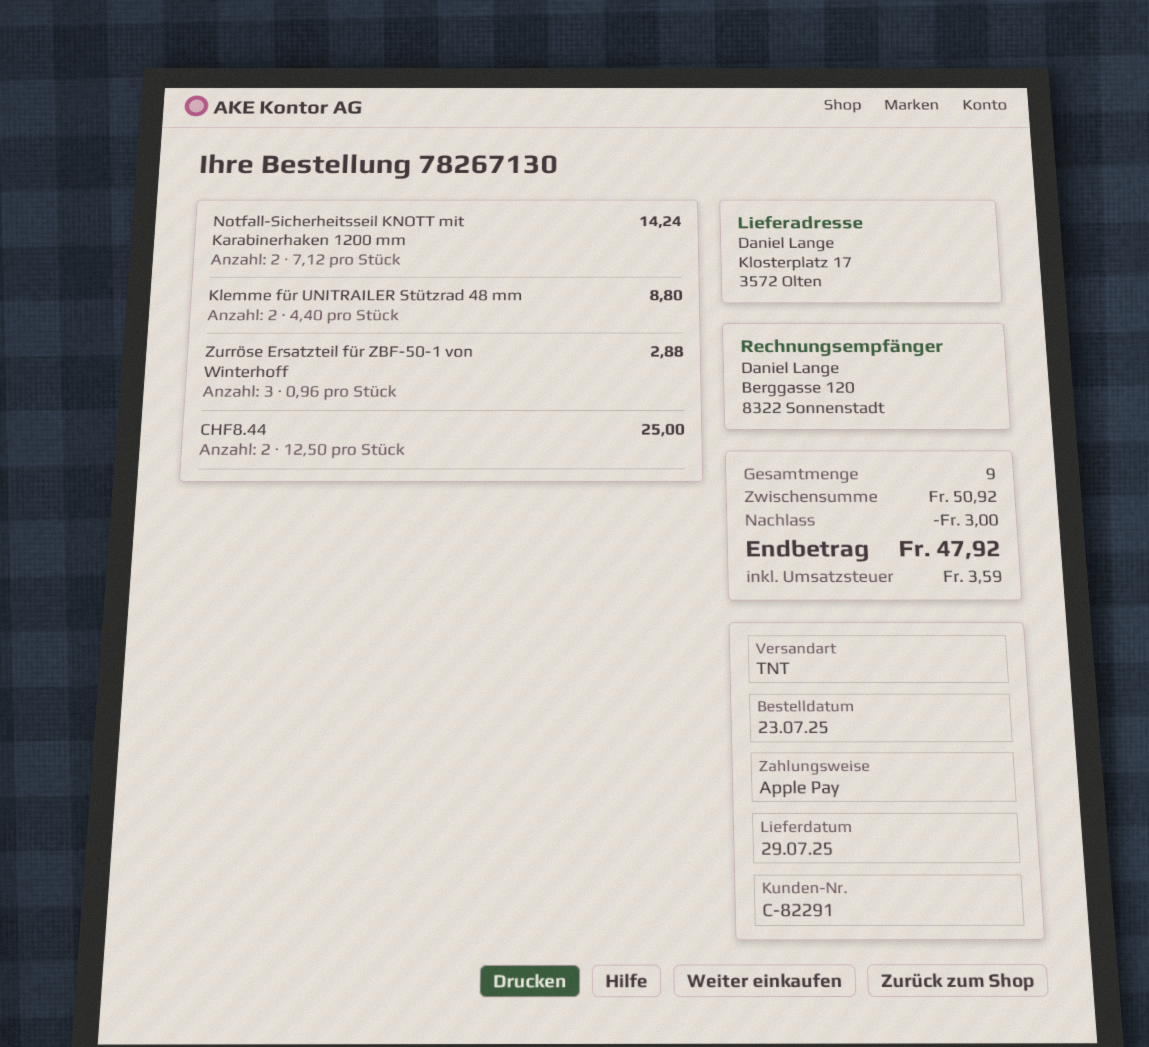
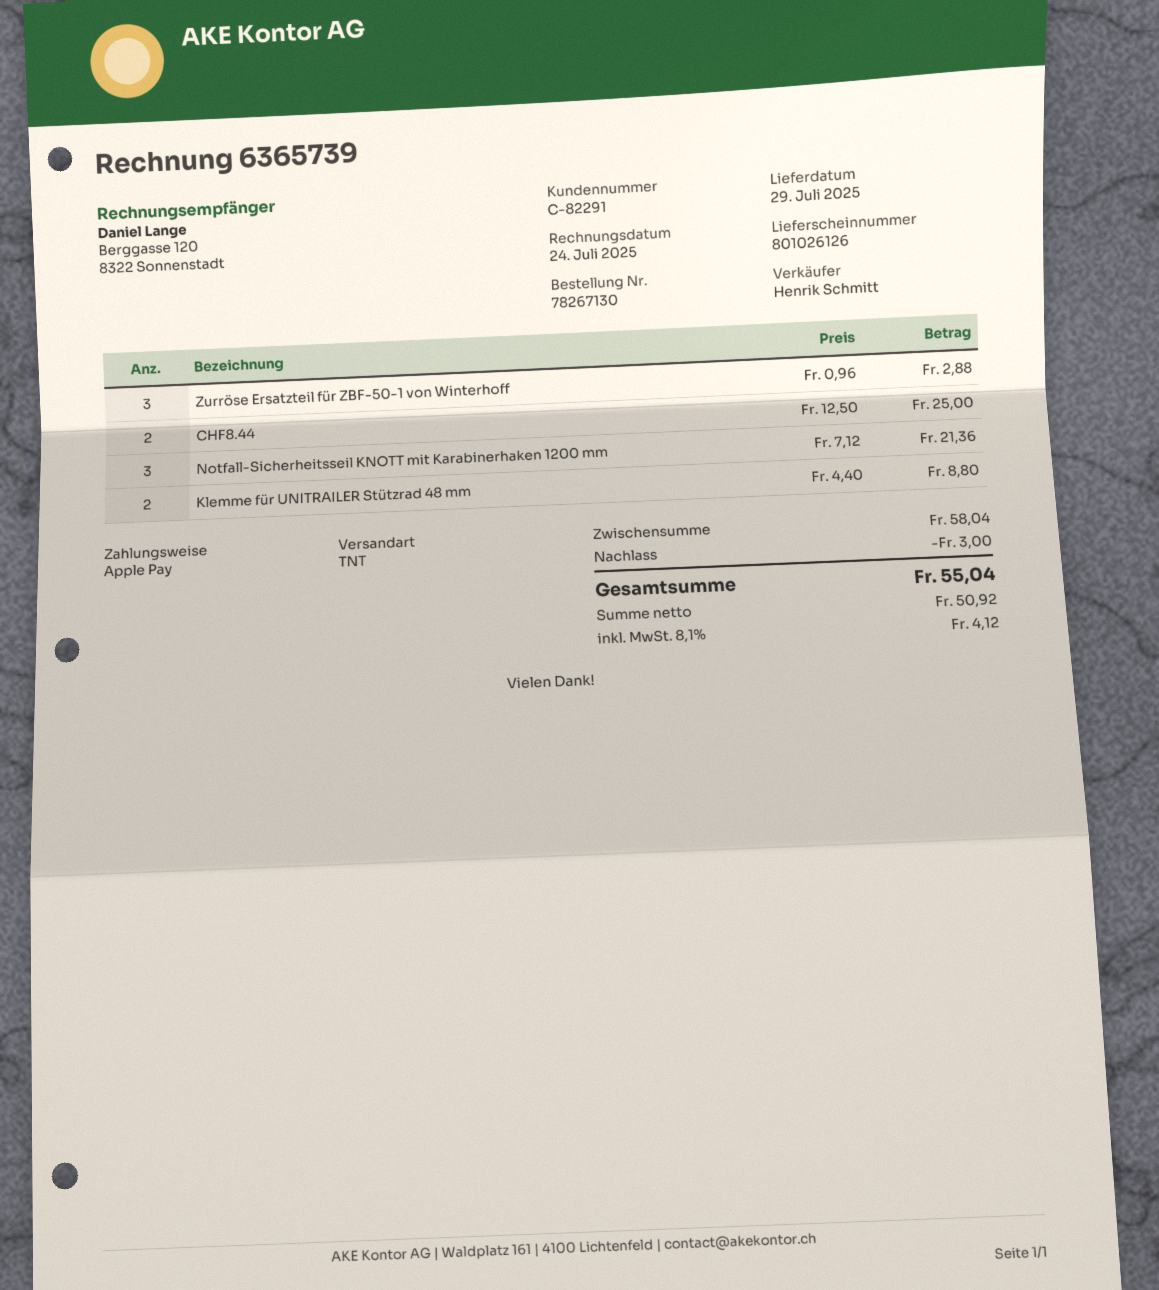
Notfall-Sicherheitsseil KNOTT mit Karabinerhaken 1200 mm: 2 x 7.12 = 14.24 -> 3 x 7.12 = 21.36
subtotal: 50.92 -> 58.04
tax: 3.59 -> 4.12
total: 47.92 -> 55.04

